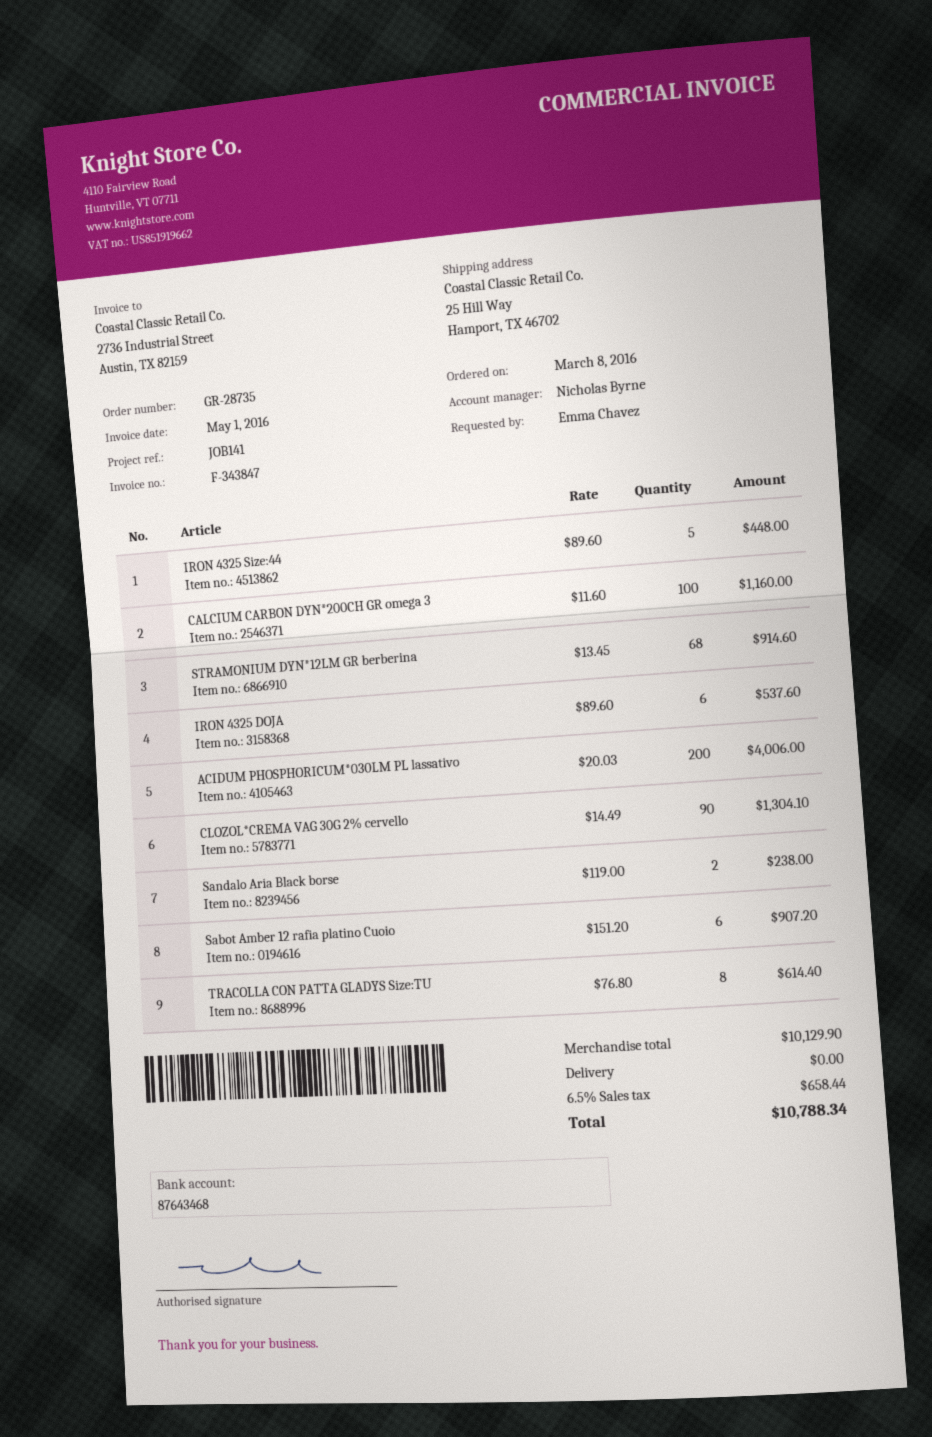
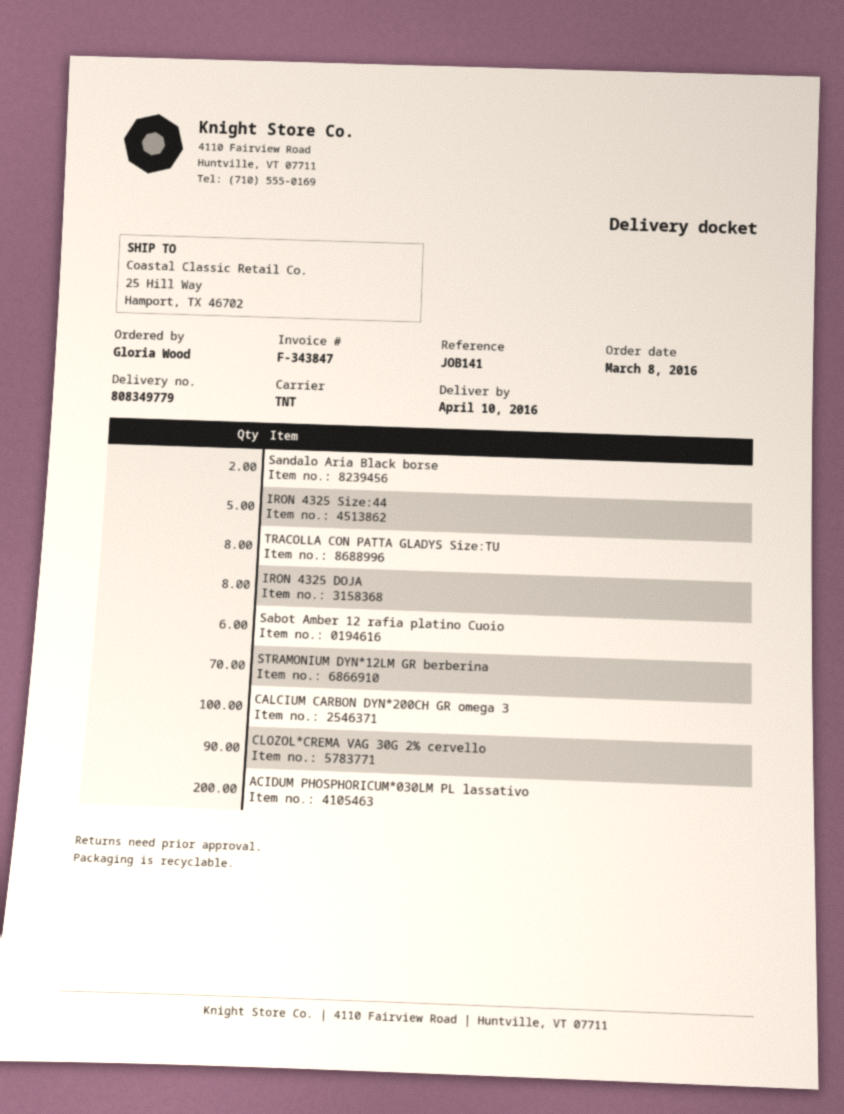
ordered by: Emma Chavez -> Gloria Wood
STRAMONIUM DYN*12LM GR berberina: 68 -> 70
IRON 4325 DOJA: 6 -> 8

